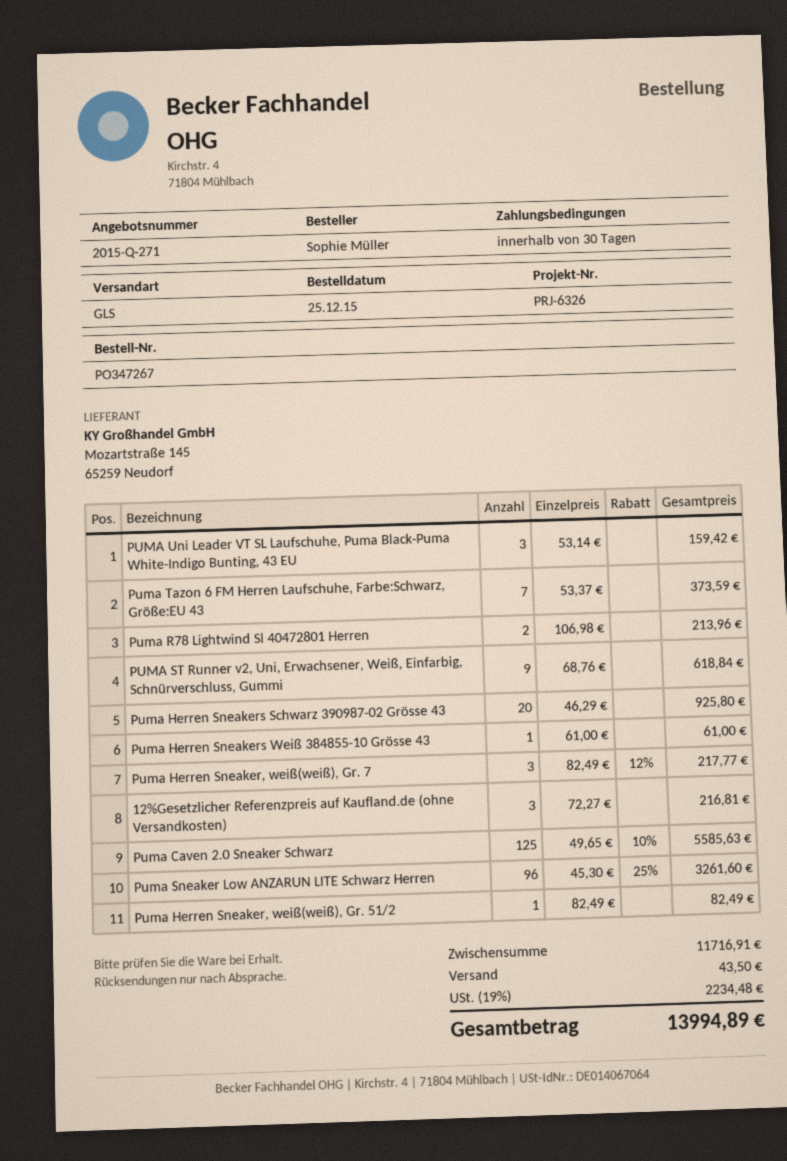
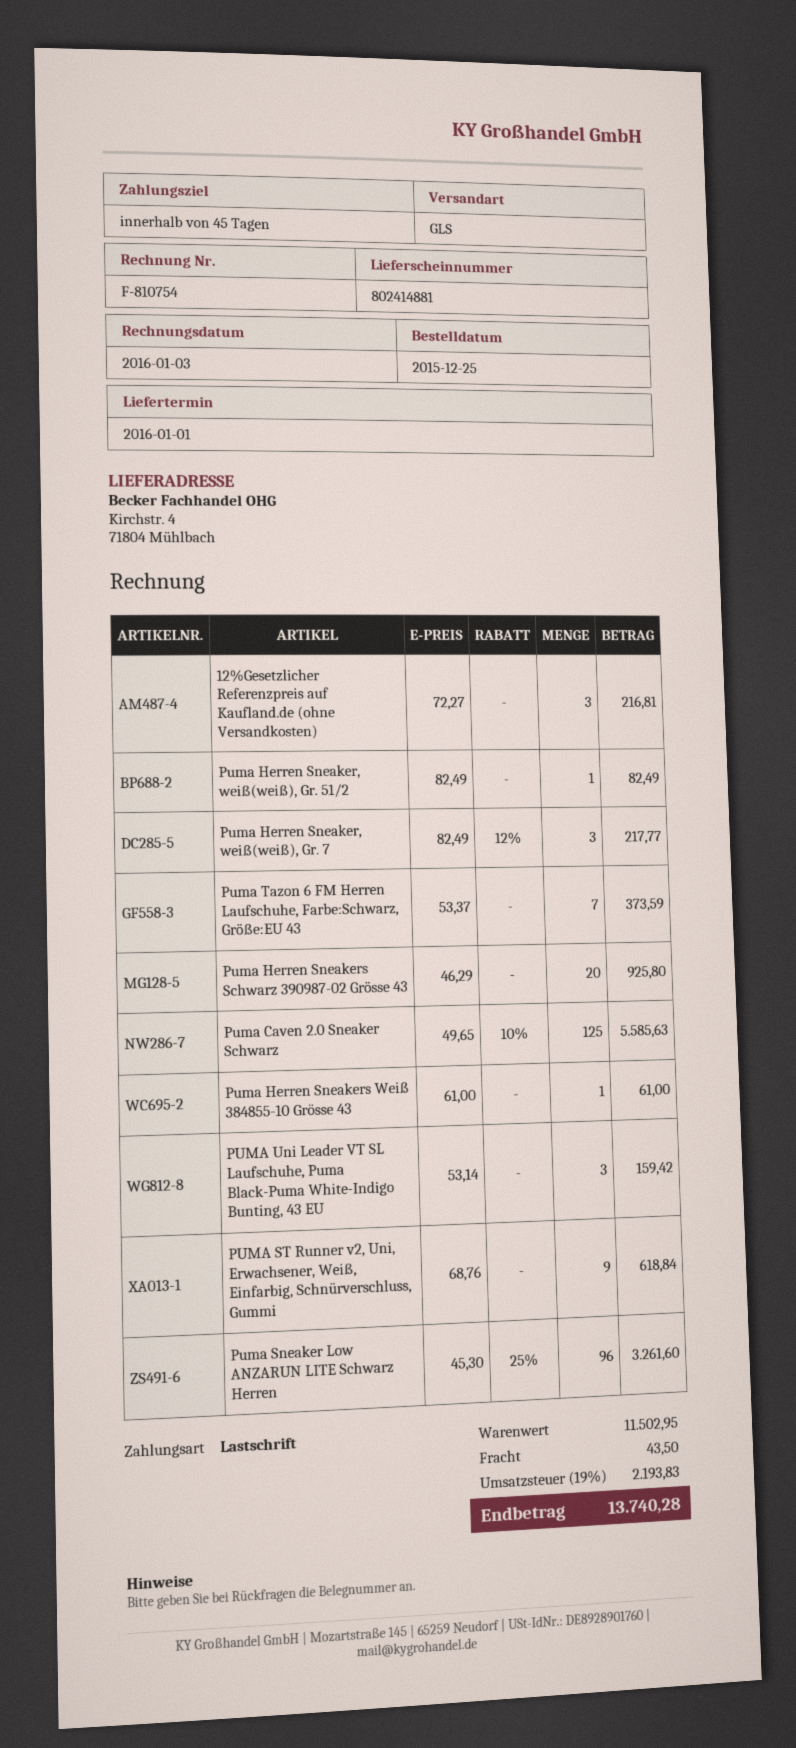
payment terms: 30 days -> 45 days
Puma R78 Lightwind Sl 40472801 Herren: 2 x 106.98 = 213.96 -> none
subtotal: 11716.91 -> 11502.95
tax: 19% = 2234.48 -> 19% = 2193.83
total: 13994.89 -> 13740.28

